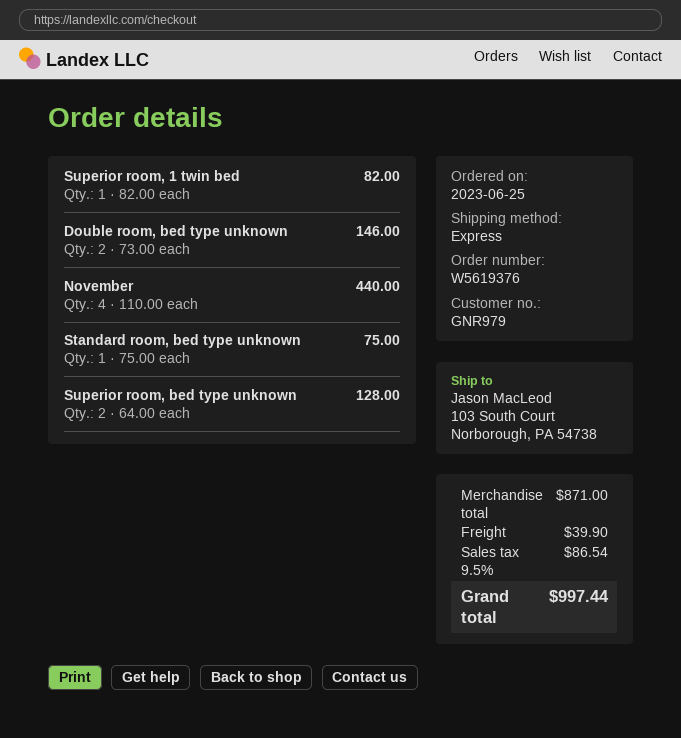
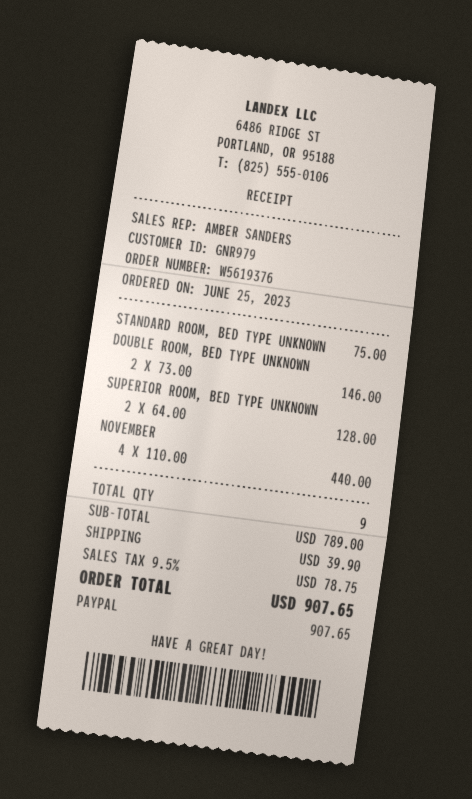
Superior room, 1 twin bed: 1 x 82.00 = 82.00 -> none
subtotal: 871.00 -> 789.00
tax: 9.5% = 86.54 -> 9.5% = 78.75
total: 997.44 -> 907.65

